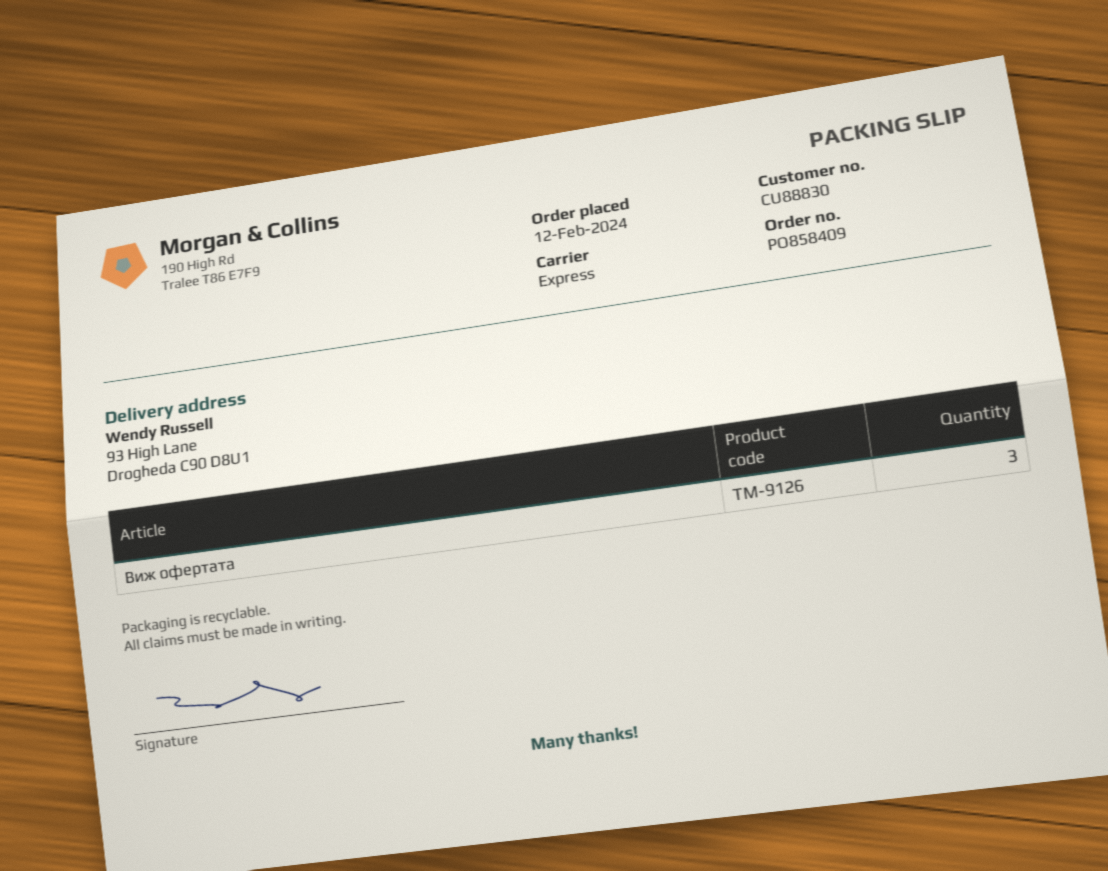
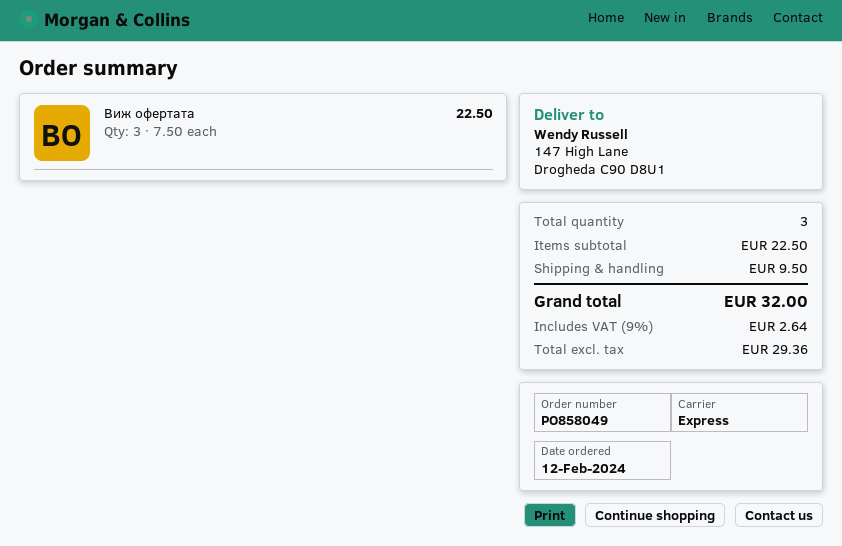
order number: PO858409 -> PO858049
ship to: 93 High Lane, Drogheda C90 D8U1 -> 147 High Lane, Drogheda C90 D8U1

